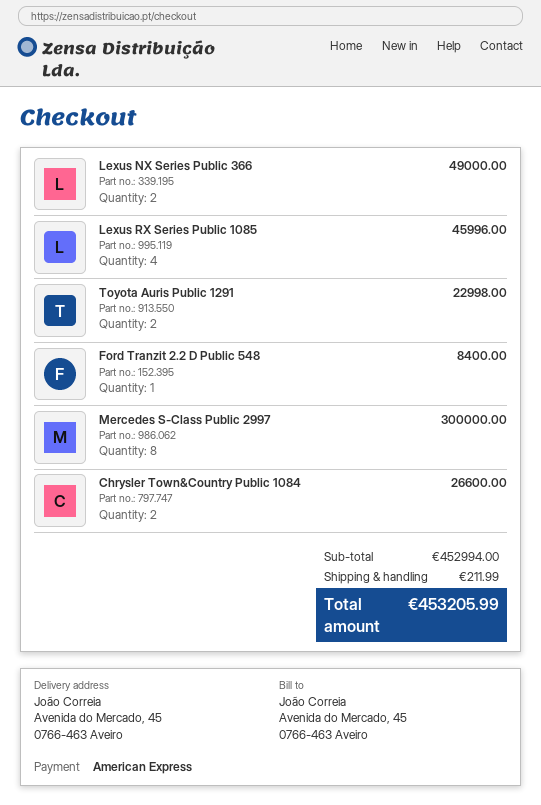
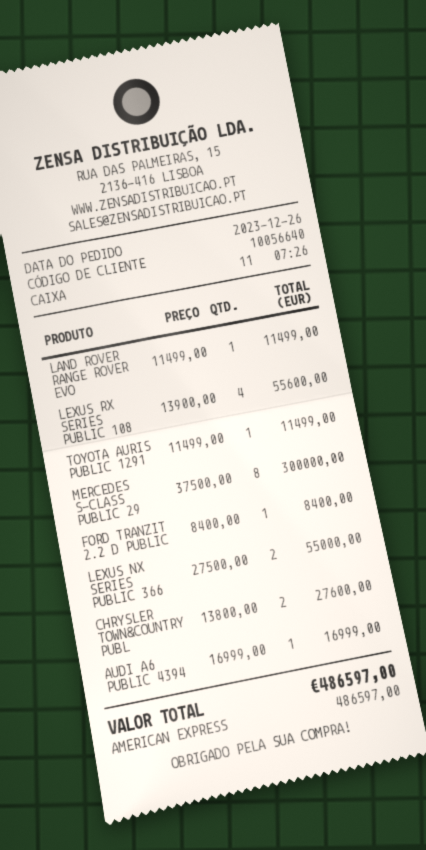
Lexus NX Series Public 366: 2 for 49000.00 -> 2 for 55000.00
Lexus RX Series Public 1085: 4 for 45996.00 -> 4 for 55600.00
Toyota Auris Public 1291: 2 for 22998.00 -> 1 for 11499.00
Chrysler Town&Country Public 1084: 2 for 26600.00 -> 2 for 27600.00
LAND ROVER RANGE ROVER EVO: none -> 1 for 11499.00
AUDI A6 PUBLIC 4394: none -> 1 for 16999.00
shipping: 211.99 -> none
total: 453205.99 -> 486597.00

